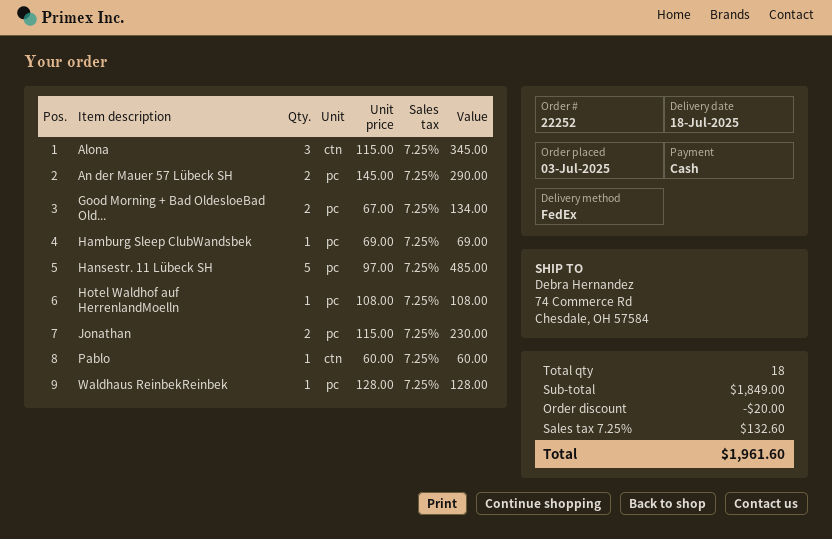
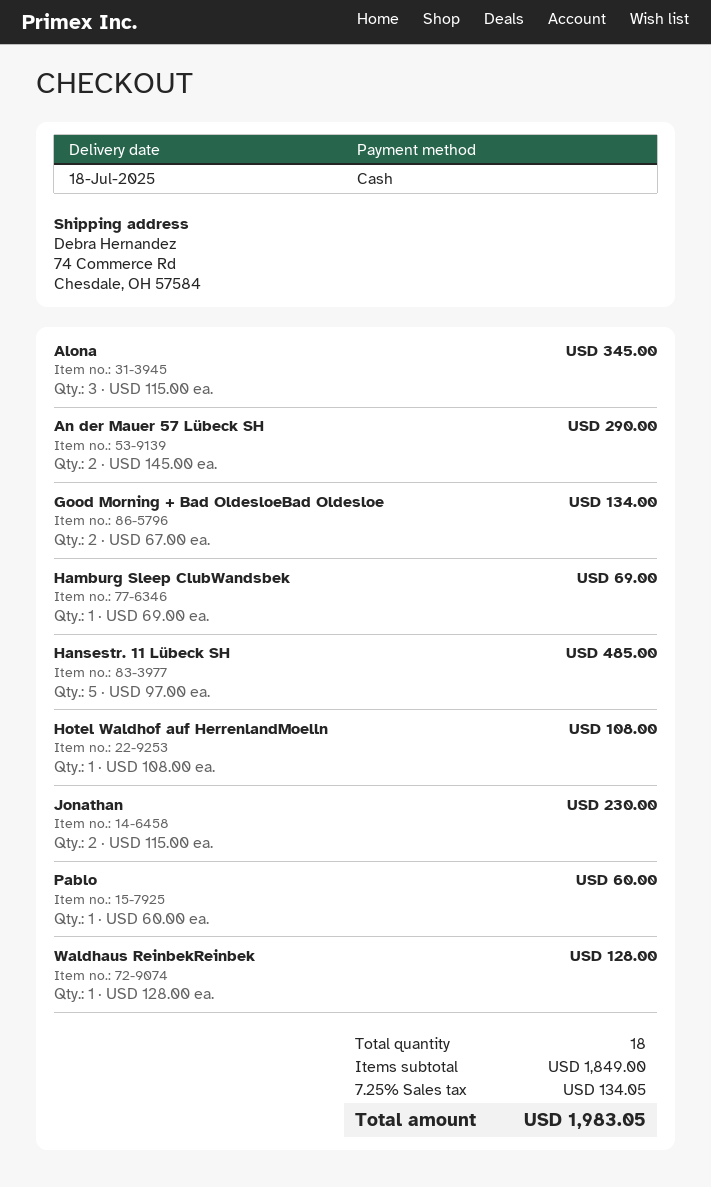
discount: 20.00 -> none
tax: 7.25% = 132.60 -> 7.25% = 134.05
total: 1961.60 -> 1983.05

